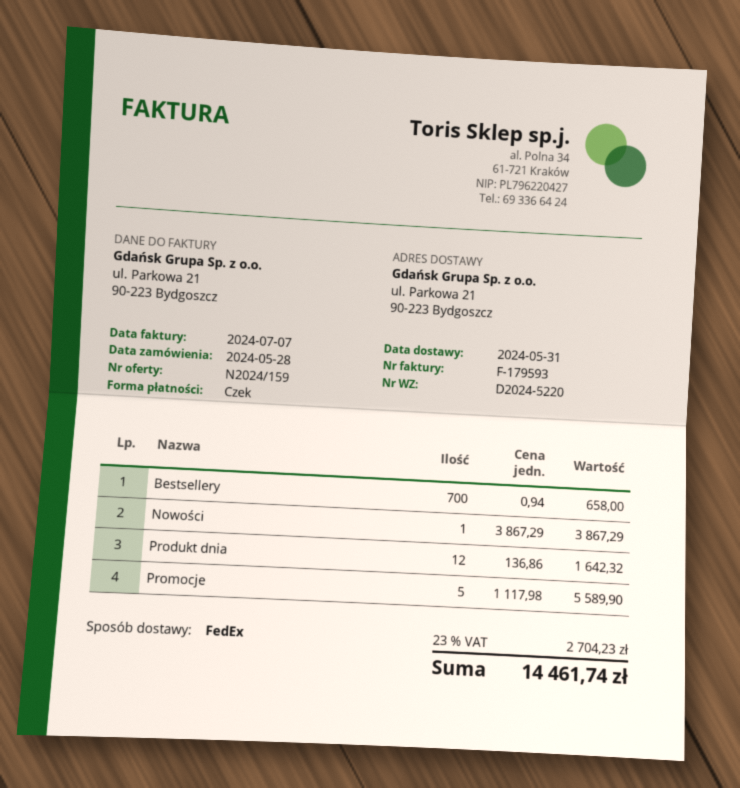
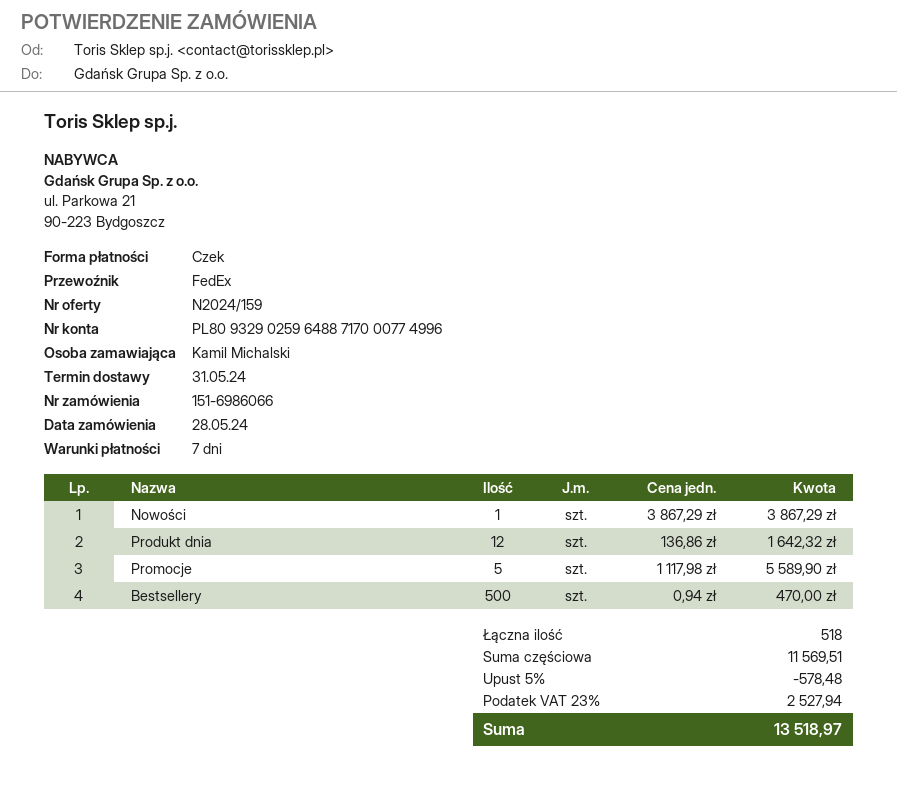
Bestsellery: 700 x 0.94 = 658.00 -> 500 x 0.94 = 470.00
discount: none -> 5% = 578.48
tax: 23% = 2704.23 -> 23% = 2527.94
total: 14461.74 -> 13518.97

